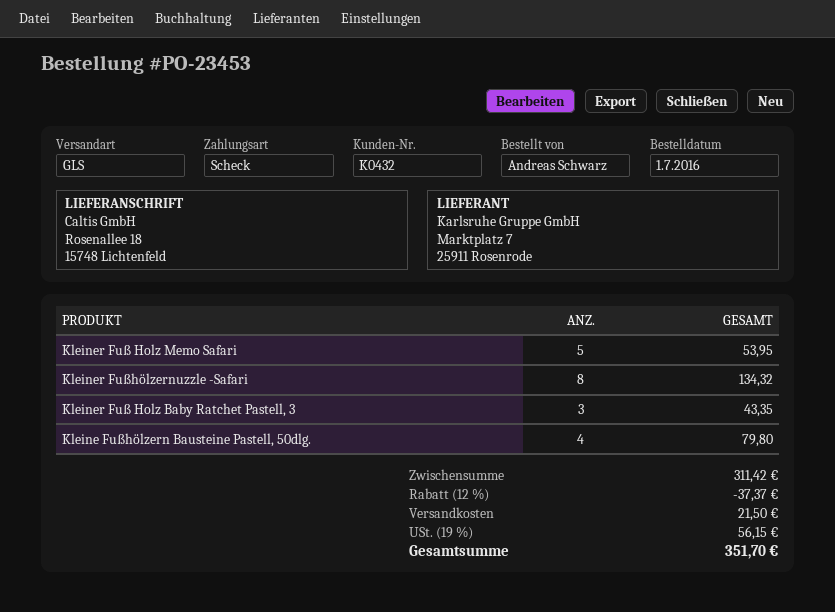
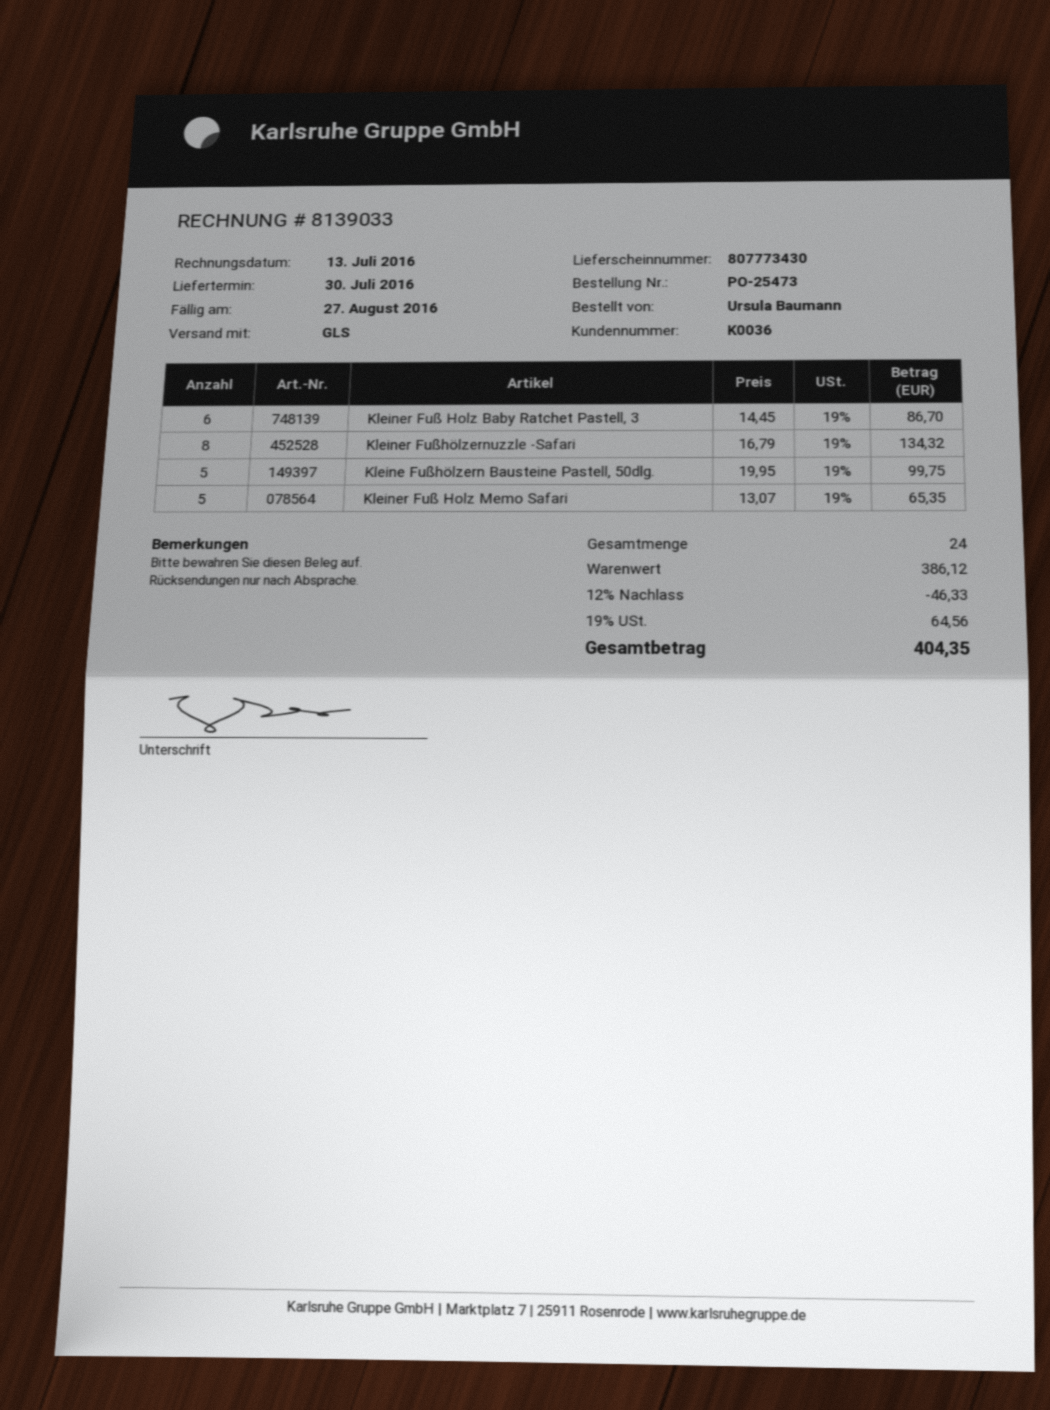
order number: PO-23453 -> PO-25473
customer number: K0432 -> K0036
ordered by: Andreas Schwarz -> Ursula Baumann
Kleiner Fuß Holz Memo Safari: 5 for 53.95 -> 5 for 65.35
Kleiner Fuß Holz Baby Ratchet Pastell, 3: 3 for 43.35 -> 6 for 86.70
Kleine Fußhölzern Bausteine Pastell, 50dlg.: 4 for 79.80 -> 5 for 99.75
subtotal: 311.42 -> 386.12
discount: 12% = 37.37 -> 12% = 46.33
shipping: 21.50 -> none
tax: 19% = 56.15 -> 19% = 64.56
total: 351.70 -> 404.35

